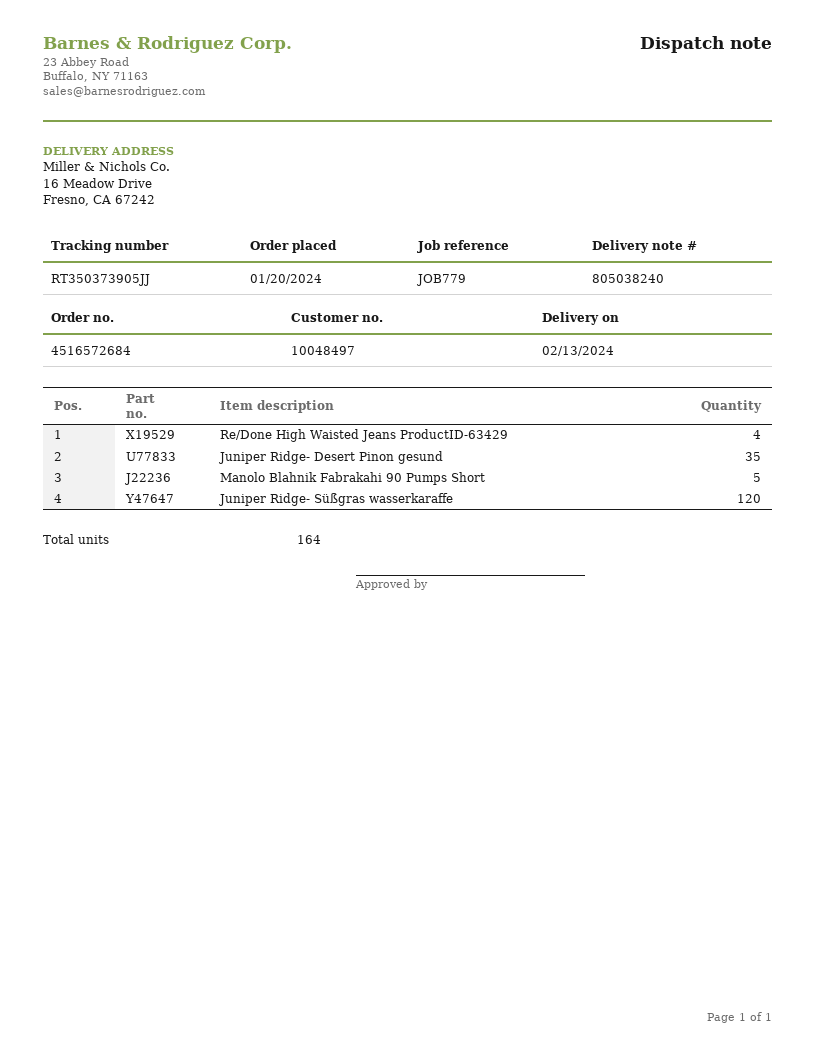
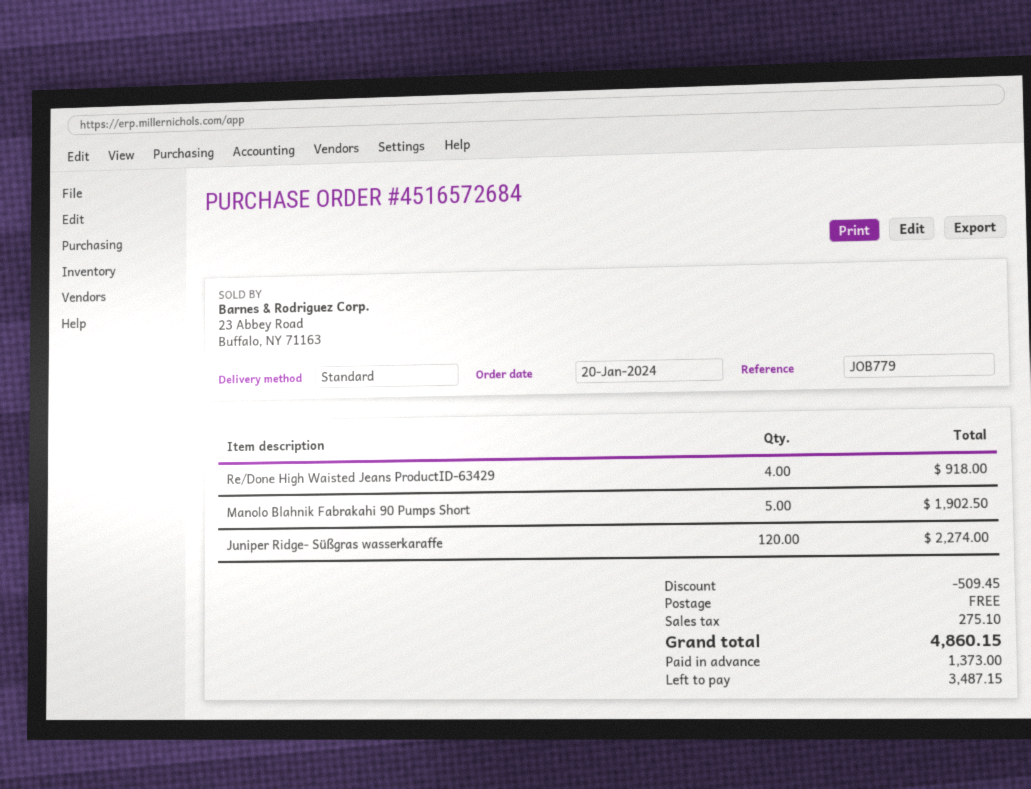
Juniper Ridge- Desert Pinon gesund: 35 -> none

